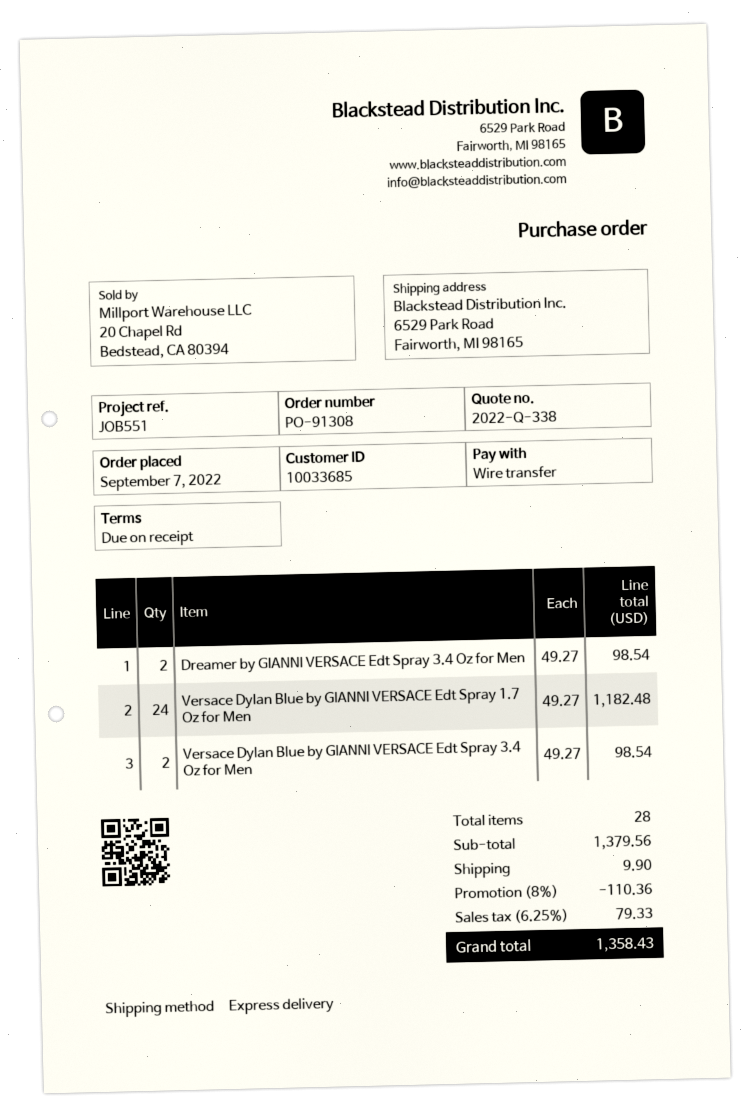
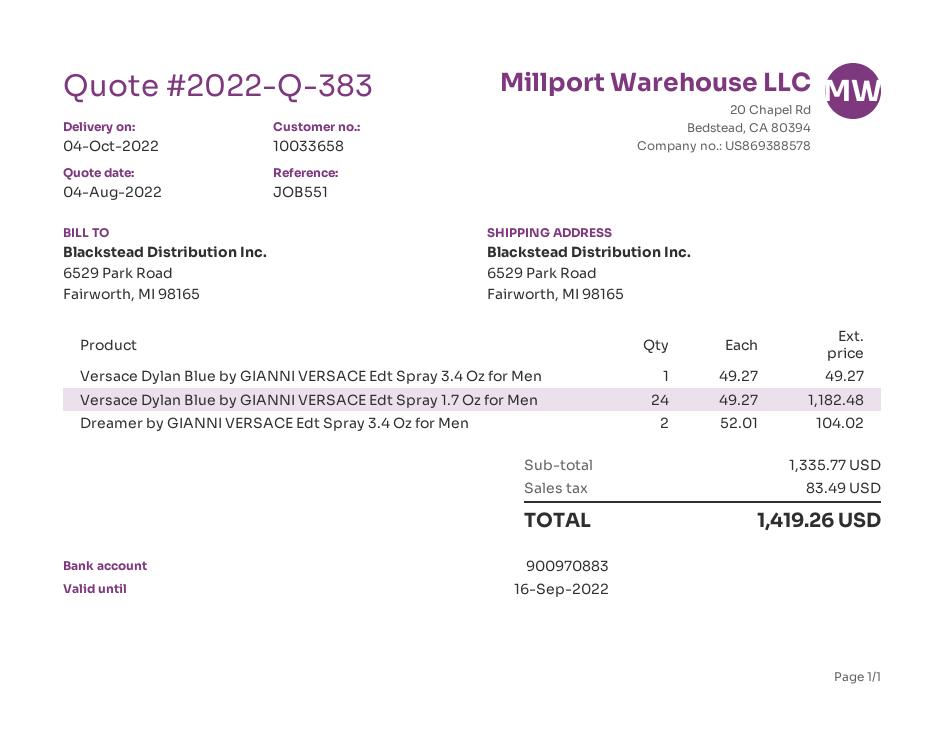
quote number: 2022-Q-338 -> 2022-Q-383
customer number: 10033685 -> 10033658
Dreamer by GIANNI VERSACE Edt Spray 3.4 Oz for Men: 2 x 49.27 = 98.54 -> 2 x 52.01 = 104.02
Versace Dylan Blue by GIANNI VERSACE Edt Spray 3.4 Oz for Men: 2 x 49.27 = 98.54 -> 1 x 49.27 = 49.27
subtotal: 1379.56 -> 1335.77
discount: 8% = 110.36 -> none
shipping: 9.90 -> none
tax: 79.33 -> 83.49
total: 1358.43 -> 1419.26

